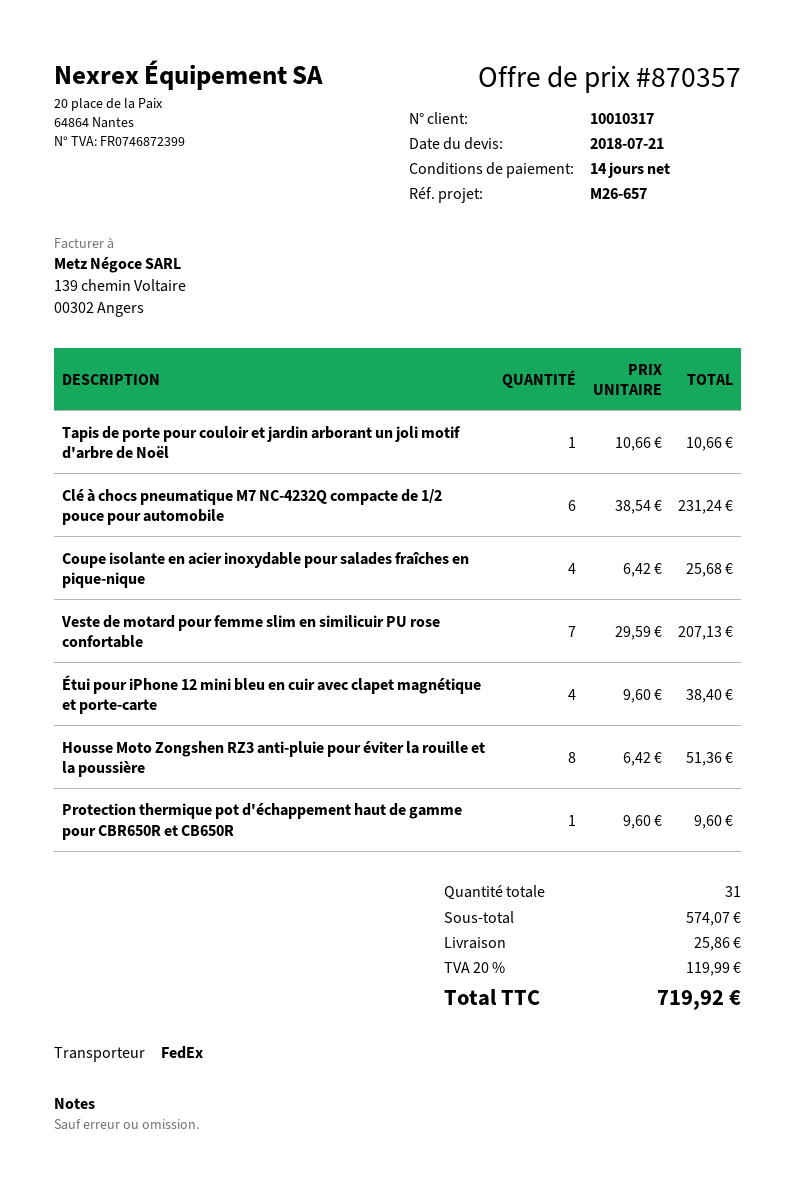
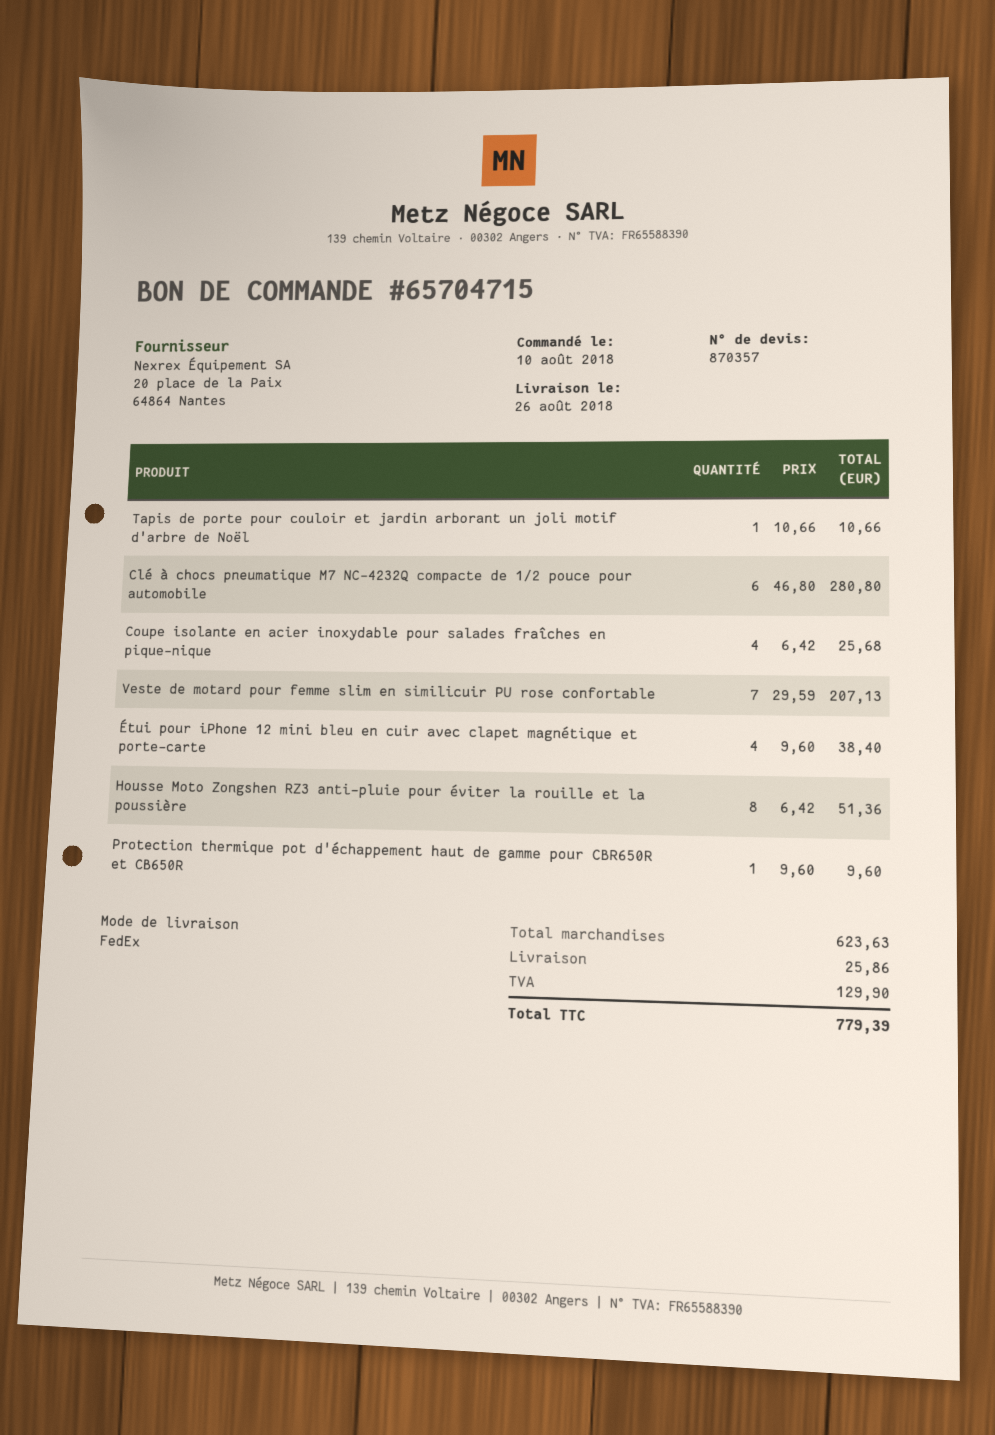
Clé à chocs pneumatique M7 NC-4232Q compacte de 1/2 pouce pour automobile: 6 x 38.54 = 231.24 -> 6 x 46.80 = 280.80
subtotal: 574.07 -> 623.63
tax: 119.99 -> 129.90
total: 719.92 -> 779.39

